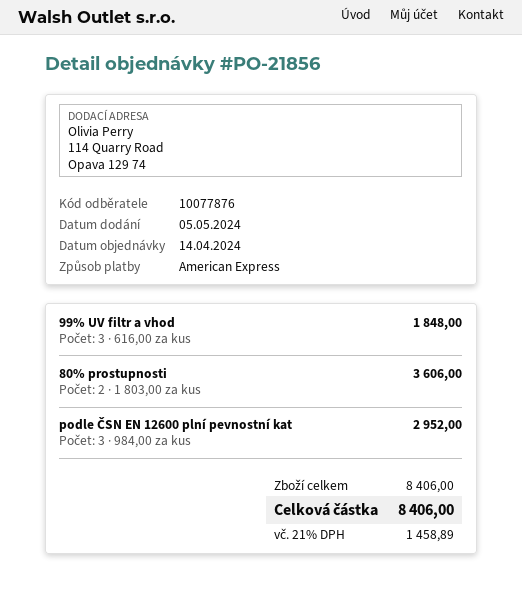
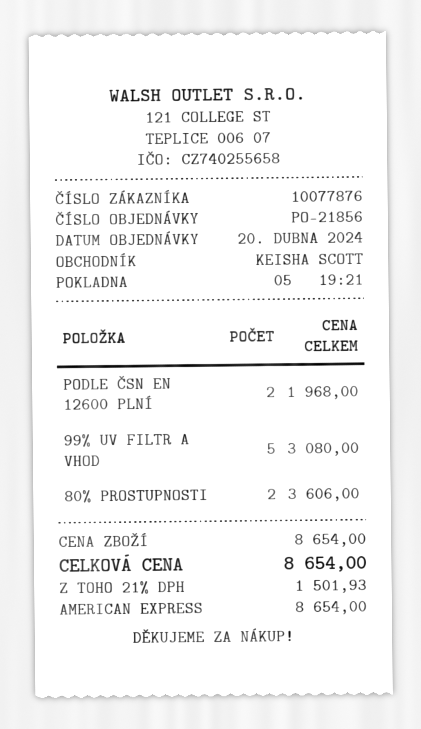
order date: 2024-04-14 -> 2024-04-20
99% UV filtr a vhod: 3 for 1848.00 -> 5 for 3080.00
podle ČSN EN 12600 plní pevnostní kat: 3 for 2952.00 -> 2 for 1968.00
subtotal: 8406.00 -> 8654.00
tax: 21% = 1458.89 -> 21% = 1501.93
total: 8406.00 -> 8654.00

